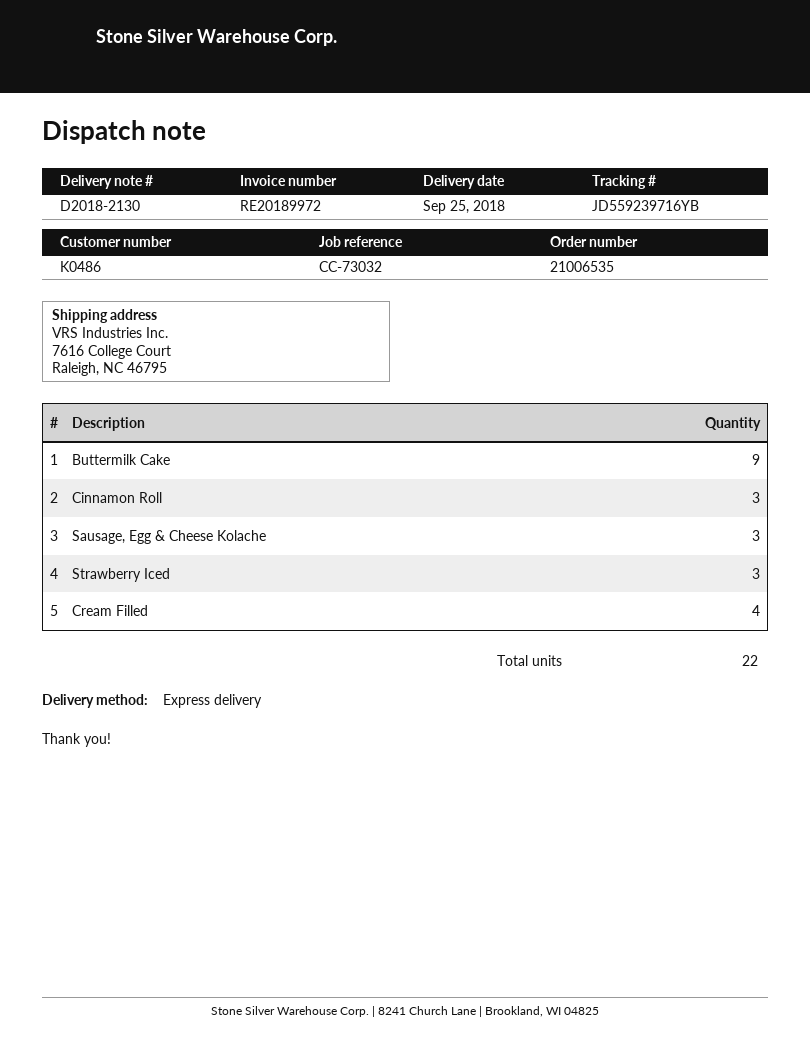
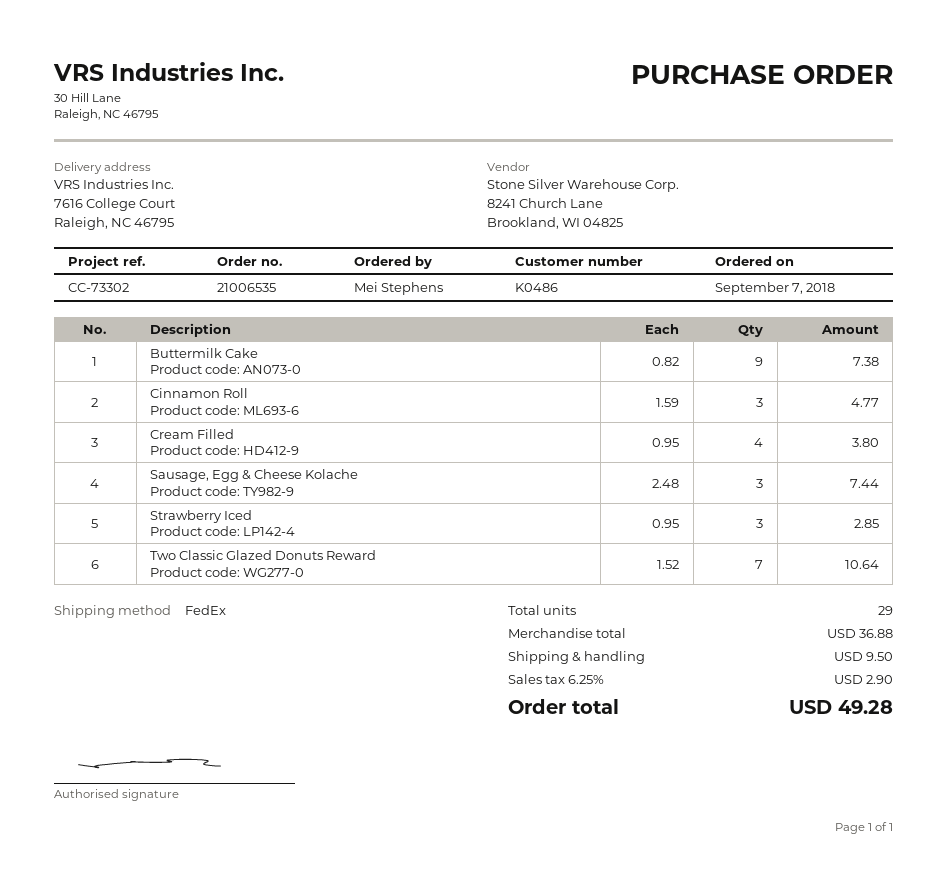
reference: CC-73032 -> CC-73302
shipping method: express -> FedEx
Two Classic Glazed Donuts Reward: none -> 7
total quantity: 22 -> 29

